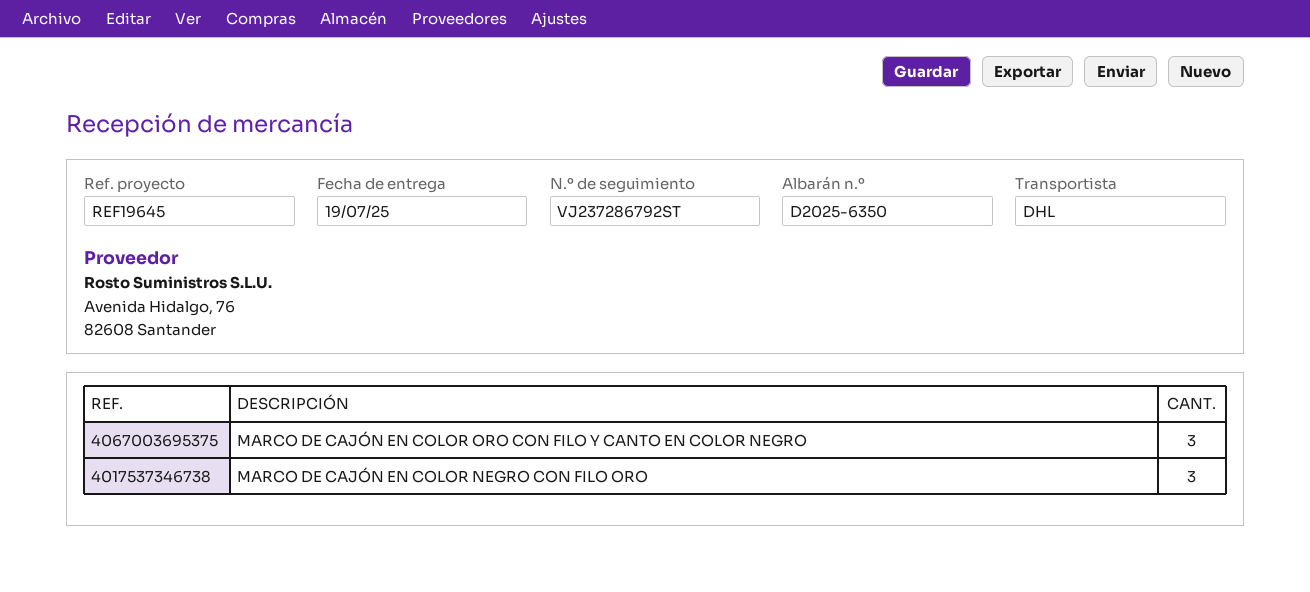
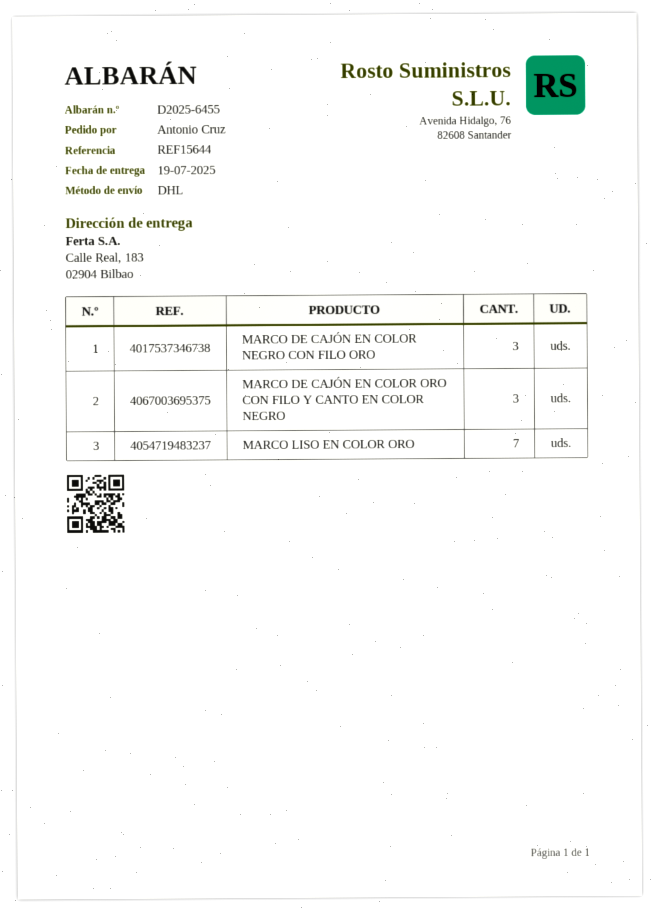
delivery note number: D2025-6350 -> D2025-6455
reference: REF19645 -> REF15644
MARCO LISO EN COLOR ORO: none -> 7

